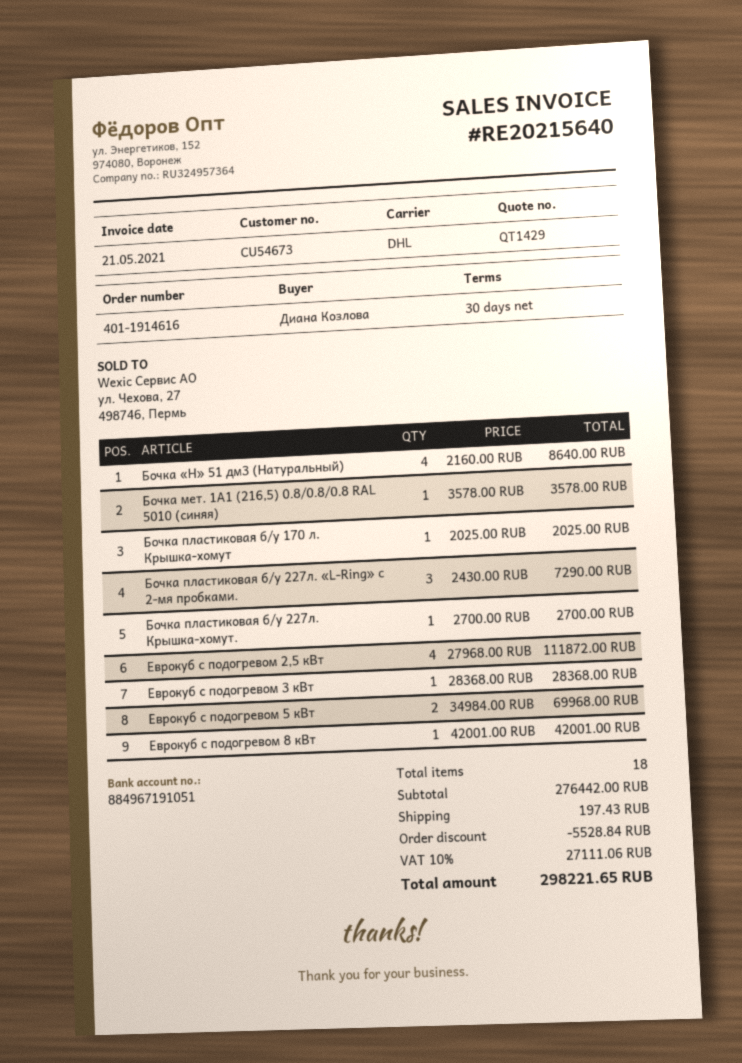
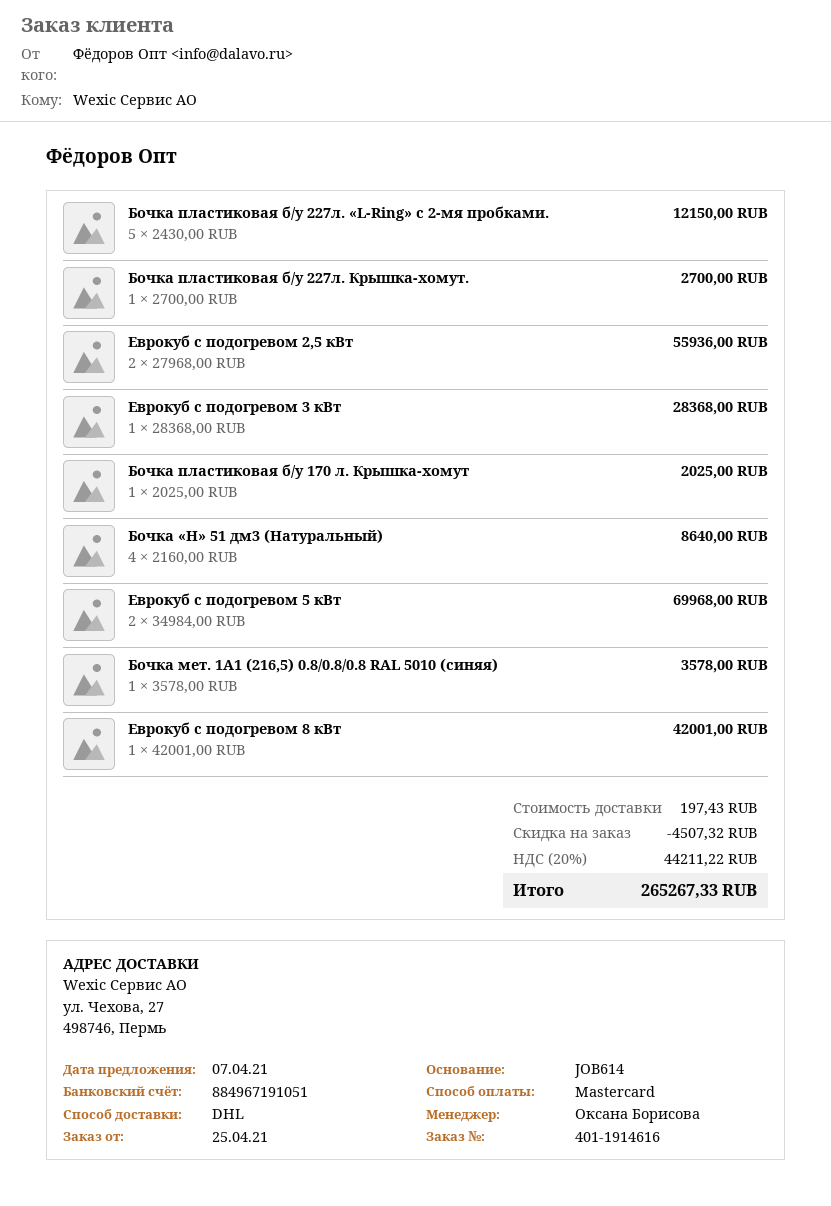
Бочка пластиковая б/у 227л. «L-Ring» с 2-мя пробками.: 3 x 2430.00 = 7290.00 -> 5 x 2430.00 = 12150.00
Еврокуб с подогревом 2,5 кВт: 4 x 27968.00 = 111872.00 -> 2 x 27968.00 = 55936.00
discount: 5528.84 -> 4507.32
tax: 10% = 27111.06 -> 20% = 44211.22
total: 298221.65 -> 265267.33

